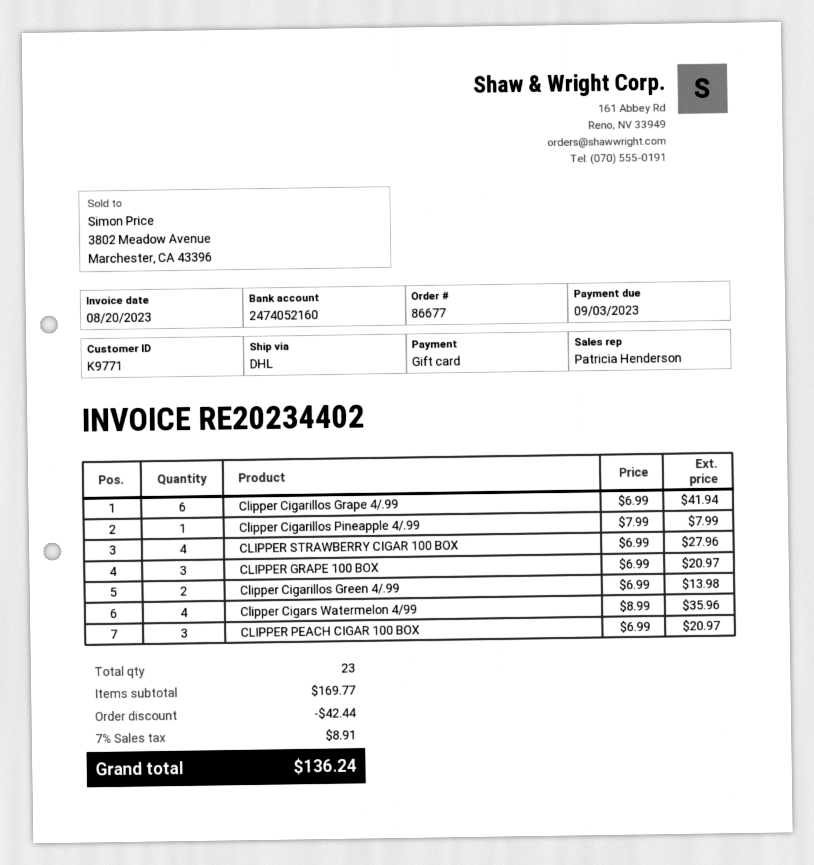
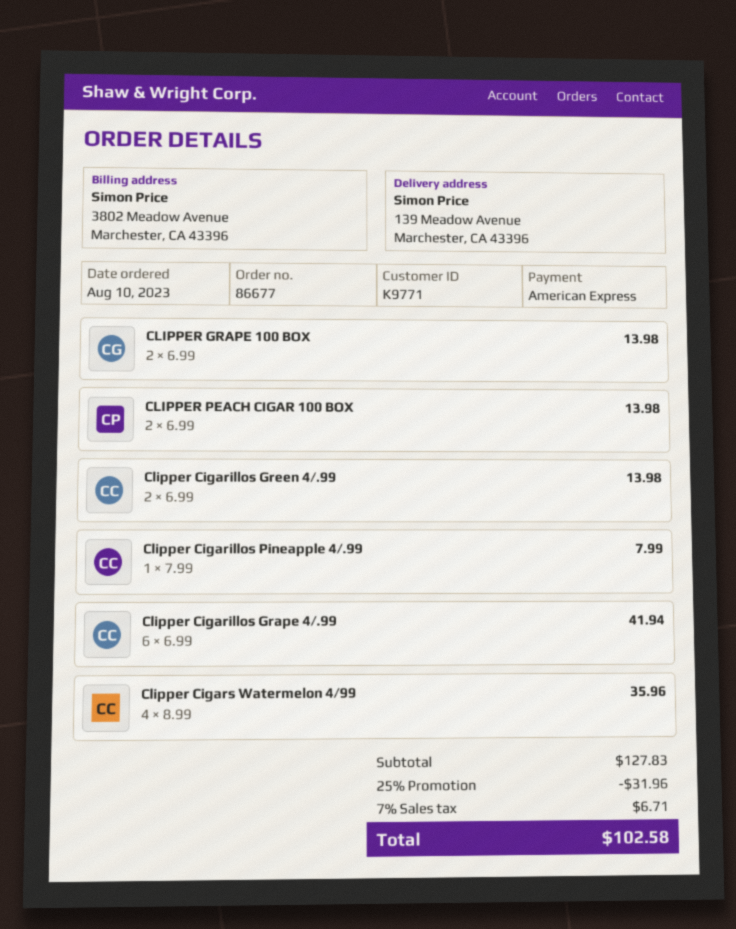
payment method: gift card -> American Express
CLIPPER STRAWBERRY CIGAR 100 BOX: 4 x 6.99 = 27.96 -> none
CLIPPER GRAPE 100 BOX: 3 x 6.99 = 20.97 -> 2 x 6.99 = 13.98
CLIPPER PEACH CIGAR 100 BOX: 3 x 6.99 = 20.97 -> 2 x 6.99 = 13.98
subtotal: 169.77 -> 127.83
discount: 42.44 -> 31.96
tax: 7% = 8.91 -> 7% = 6.71
total: 136.24 -> 102.58

